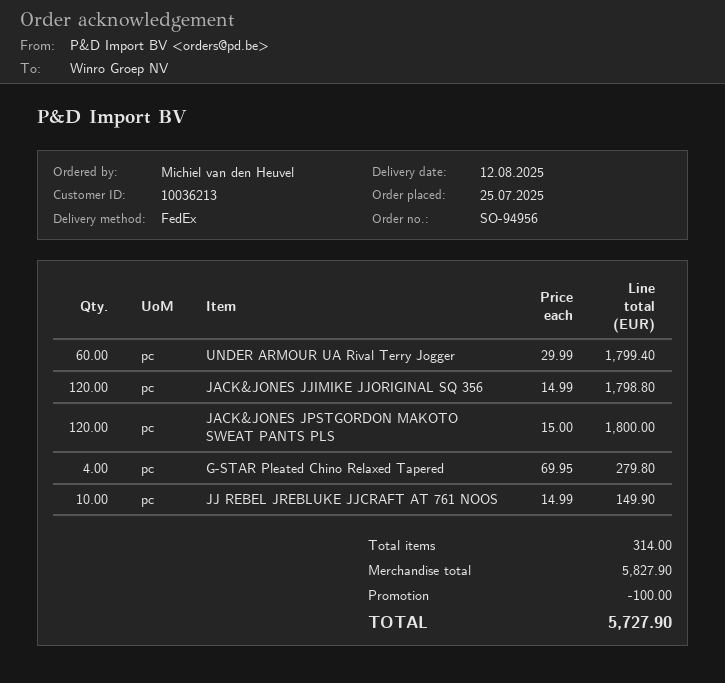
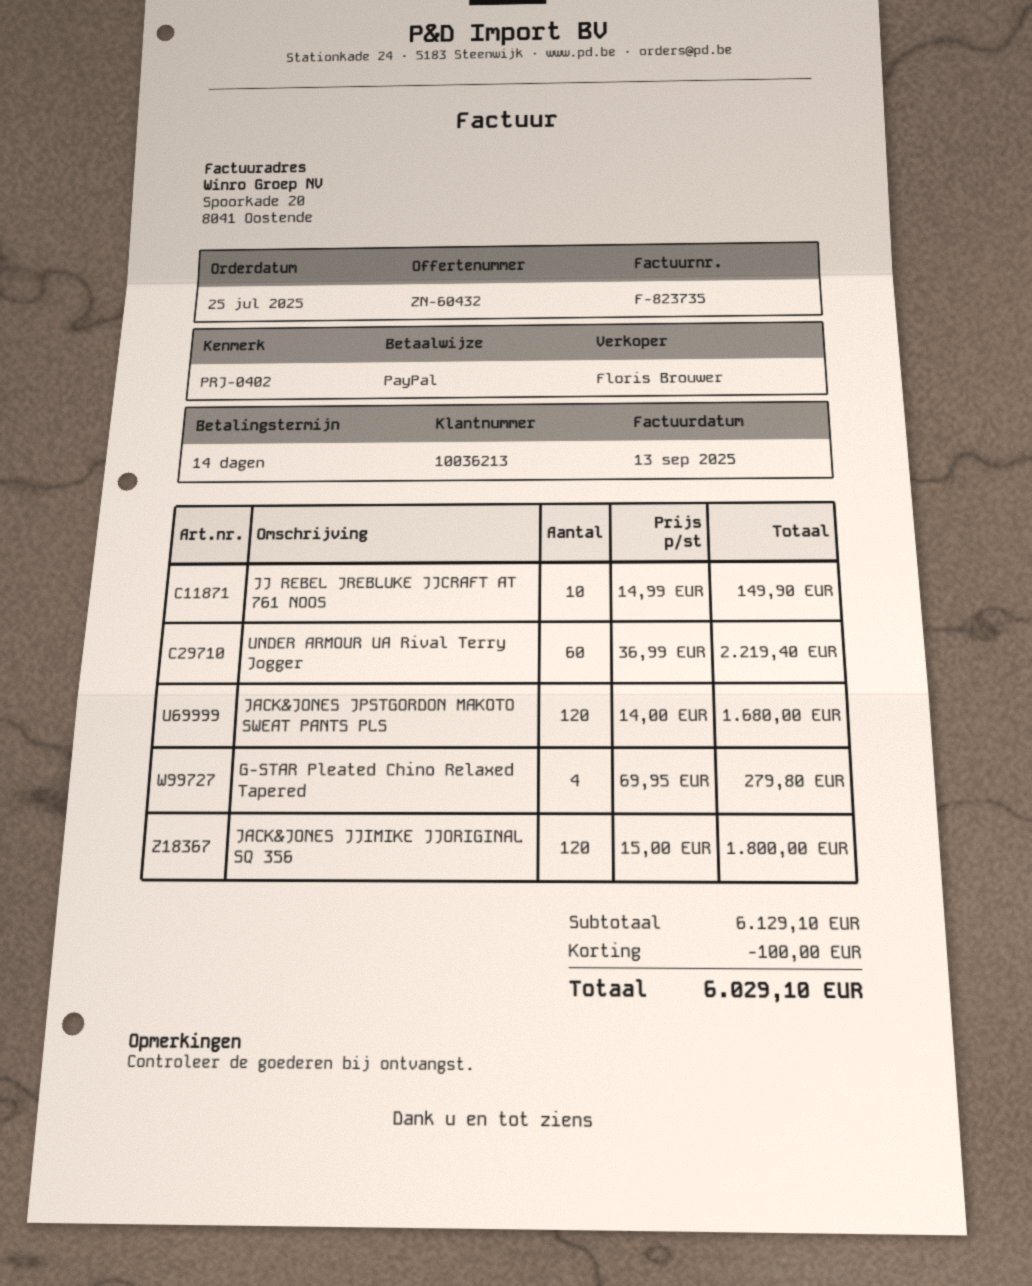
UNDER ARMOUR UA Rival Terry Jogger: 60 x 29.99 = 1799.40 -> 60 x 36.99 = 2219.40
JACK&JONES JJIMIKE JJORIGINAL SQ 356: 120 x 14.99 = 1798.80 -> 120 x 15.00 = 1800.00
JACK&JONES JPSTGORDON MAKOTO SWEAT PANTS PLS: 120 x 15.00 = 1800.00 -> 120 x 14.00 = 1680.00
subtotal: 5827.90 -> 6129.10
total: 5727.90 -> 6029.10

